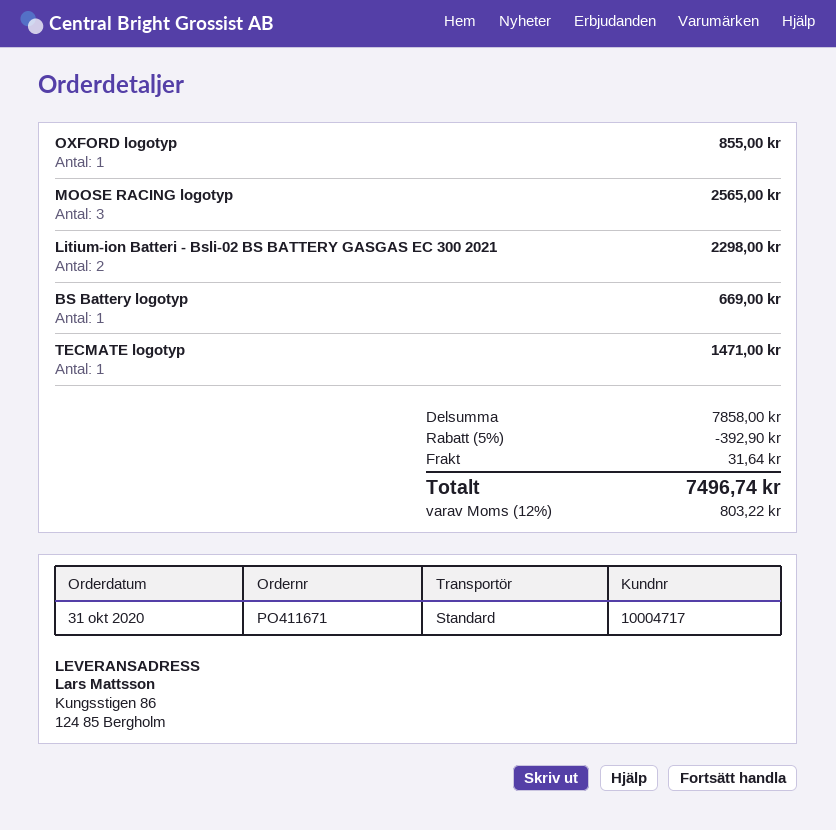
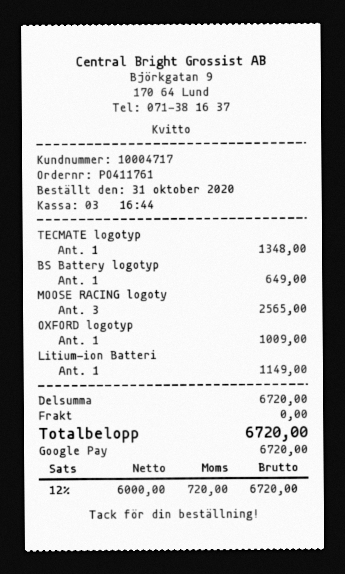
order number: PO411671 -> PO411761
OXFORD logotyp: 1 for 855.00 -> 1 for 1009.00
Litium-ion Batteri - Bsli-02 BS BATTERY GASGAS EC 300 2021: 2 for 2298.00 -> 1 for 1149.00
BS Battery logotyp: 1 for 669.00 -> 1 for 649.00
TECMATE logotyp: 1 for 1471.00 -> 1 for 1348.00
subtotal: 7858.00 -> 6720.00
discount: 5% = 392.90 -> none
shipping: 31.64 -> 0.00
tax: 12% = 803.22 -> 12% = 720.00
total: 7496.74 -> 6720.00

